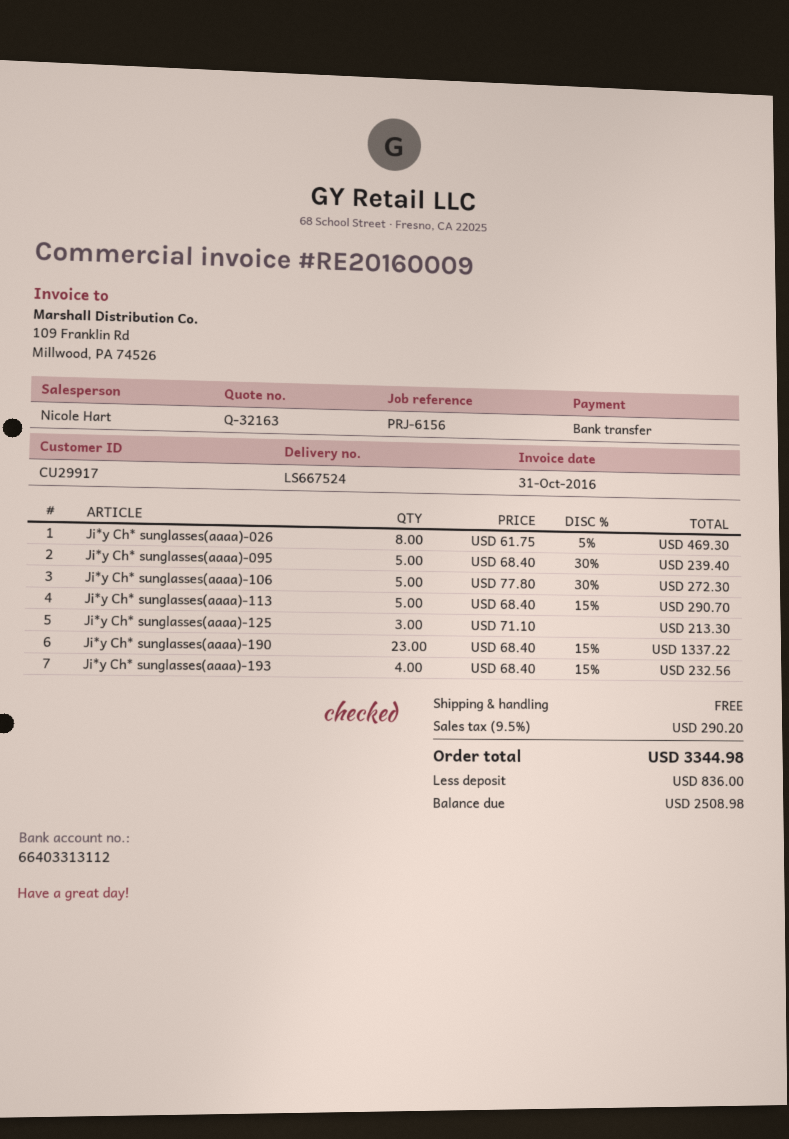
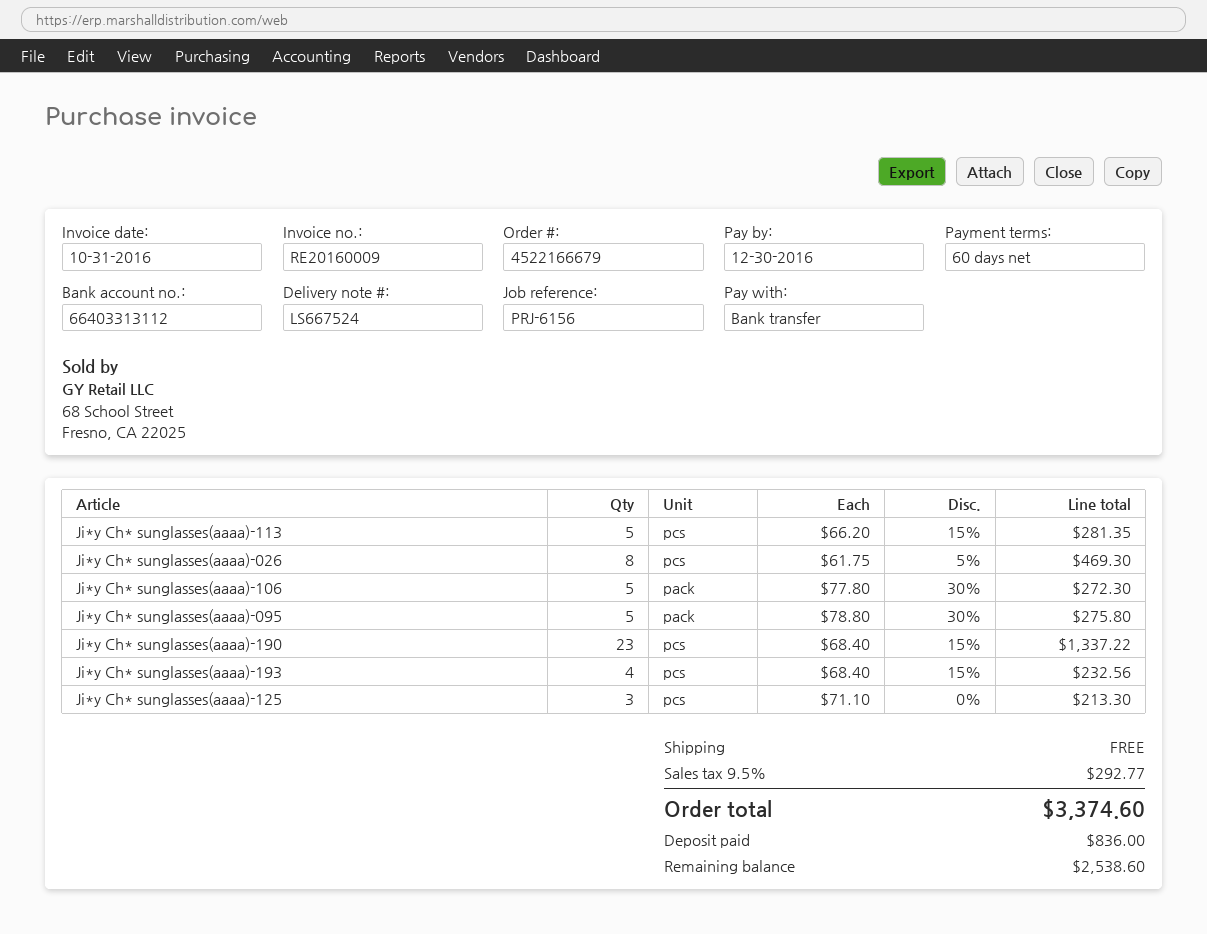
Ji*y Ch* sunglasses(aaaa)-095: 5 x 68.40 - 30% = 239.40 -> 5 x 78.80 - 30% = 275.80
Ji*y Ch* sunglasses(aaaa)-113: 5 x 68.40 - 15% = 290.70 -> 5 x 66.20 - 15% = 281.35
tax: 9.5% = 290.20 -> 9.5% = 292.77
total: 3344.98 -> 3374.60
balance: 2508.98 -> 2538.60

